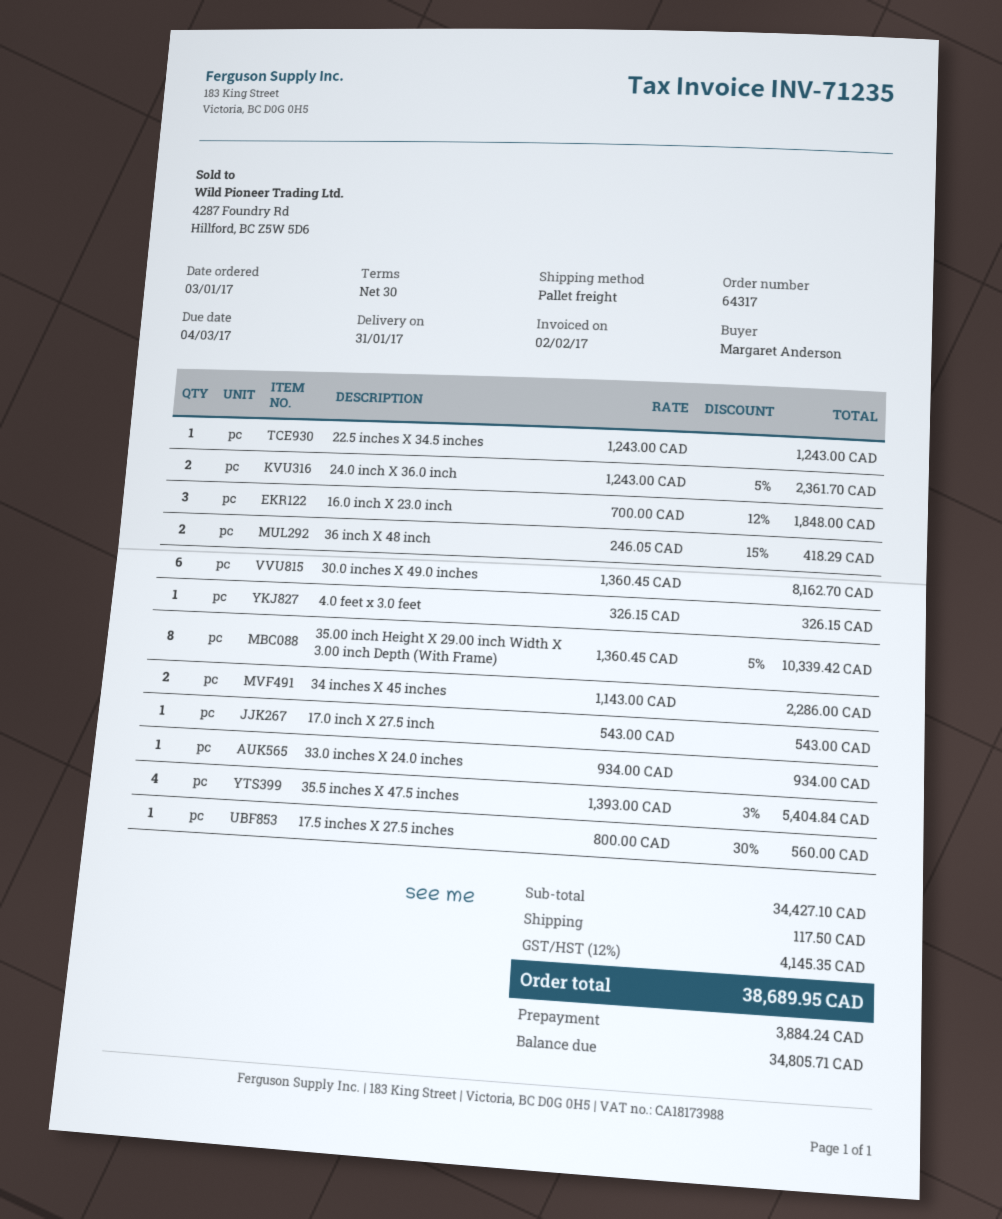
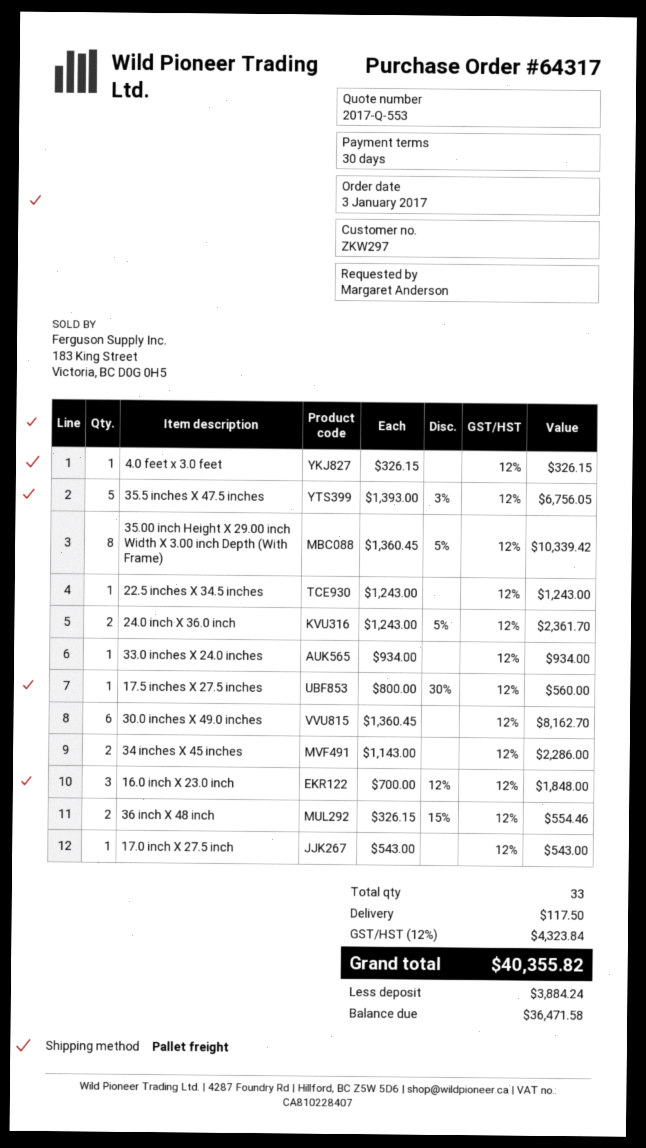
36 inch X 48 inch: 2 x 246.05 - 15% = 418.29 -> 2 x 326.15 - 15% = 554.46
35.5 inches X 47.5 inches: 4 x 1393.00 - 3% = 5404.84 -> 5 x 1393.00 - 3% = 6756.05
tax: 12% = 4145.35 -> 12% = 4323.84
total: 38689.95 -> 40355.82
balance: 34805.71 -> 36471.58

